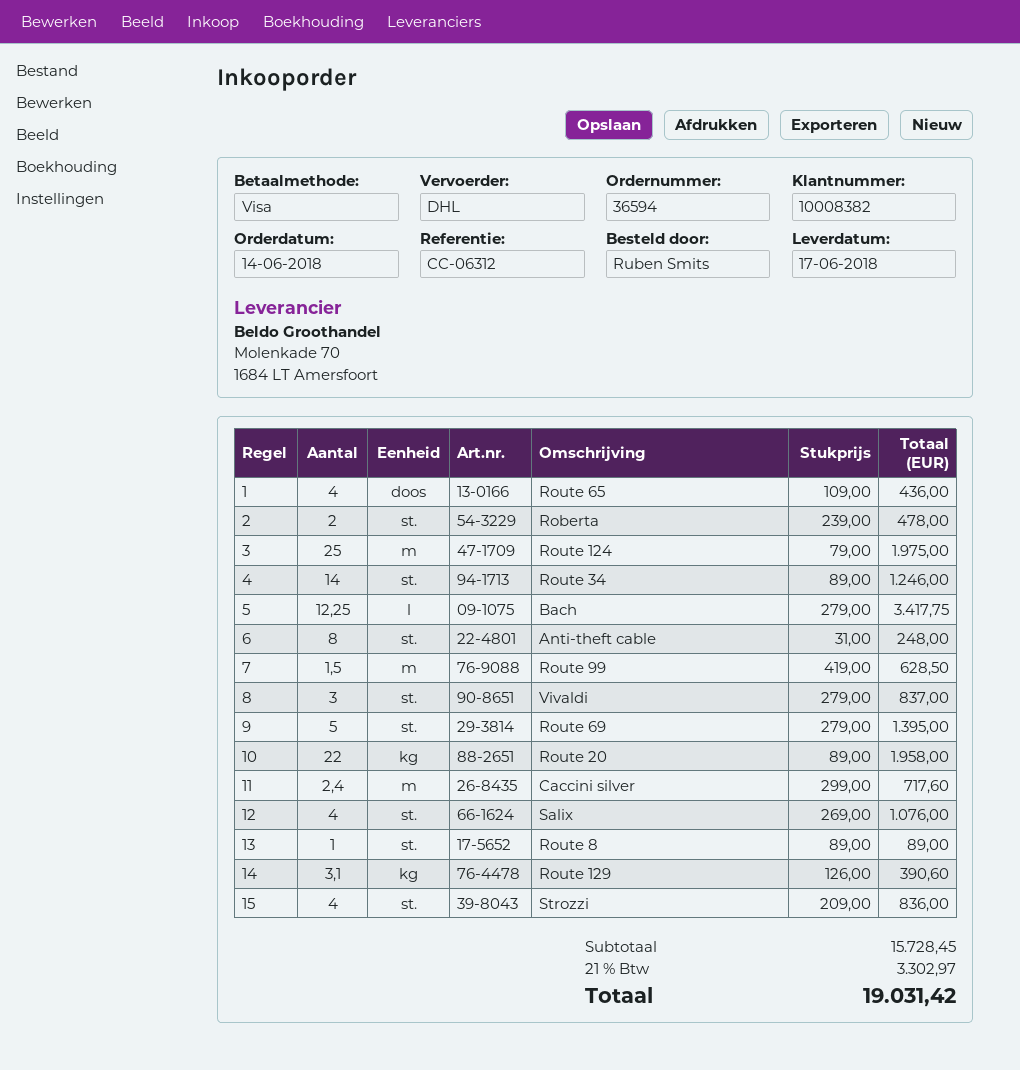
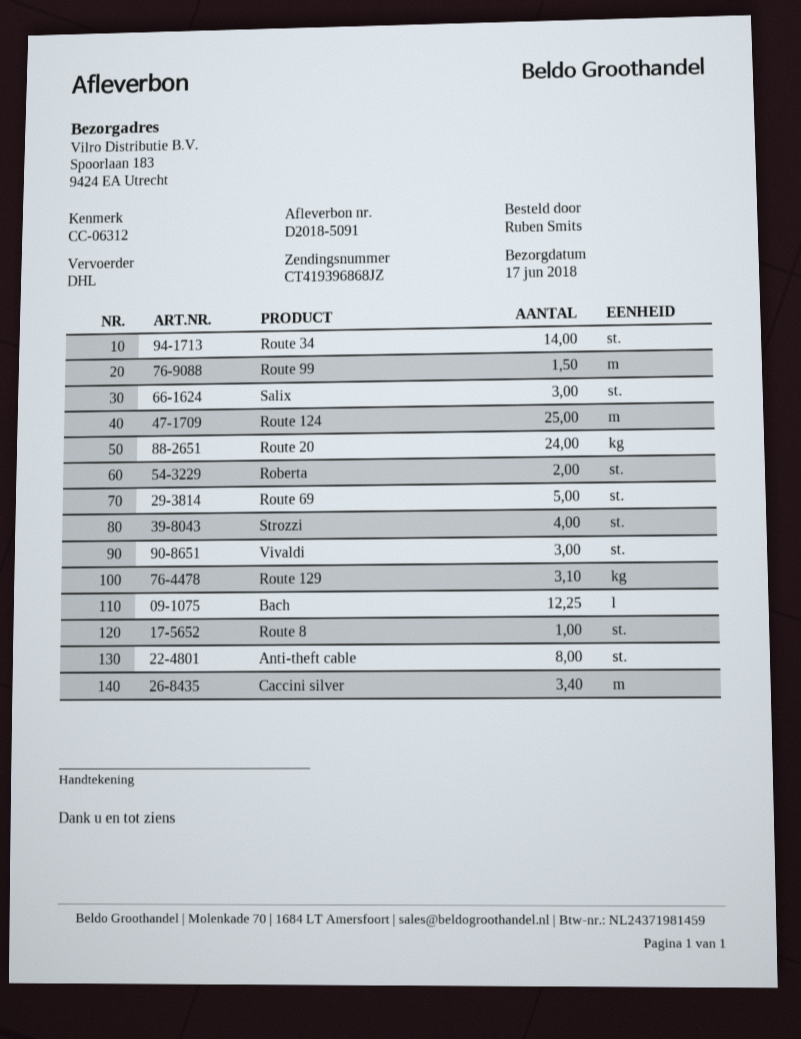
Route 65: 4 -> none
Route 20: 22 -> 24
Caccini silver: 2.4 -> 3.4
Salix: 4 -> 3

